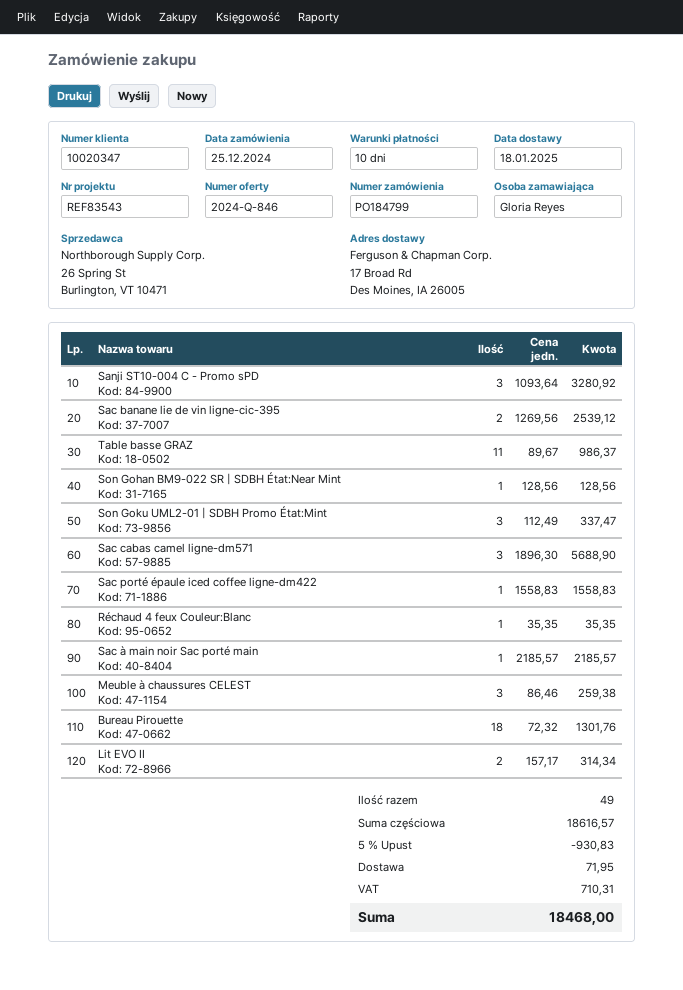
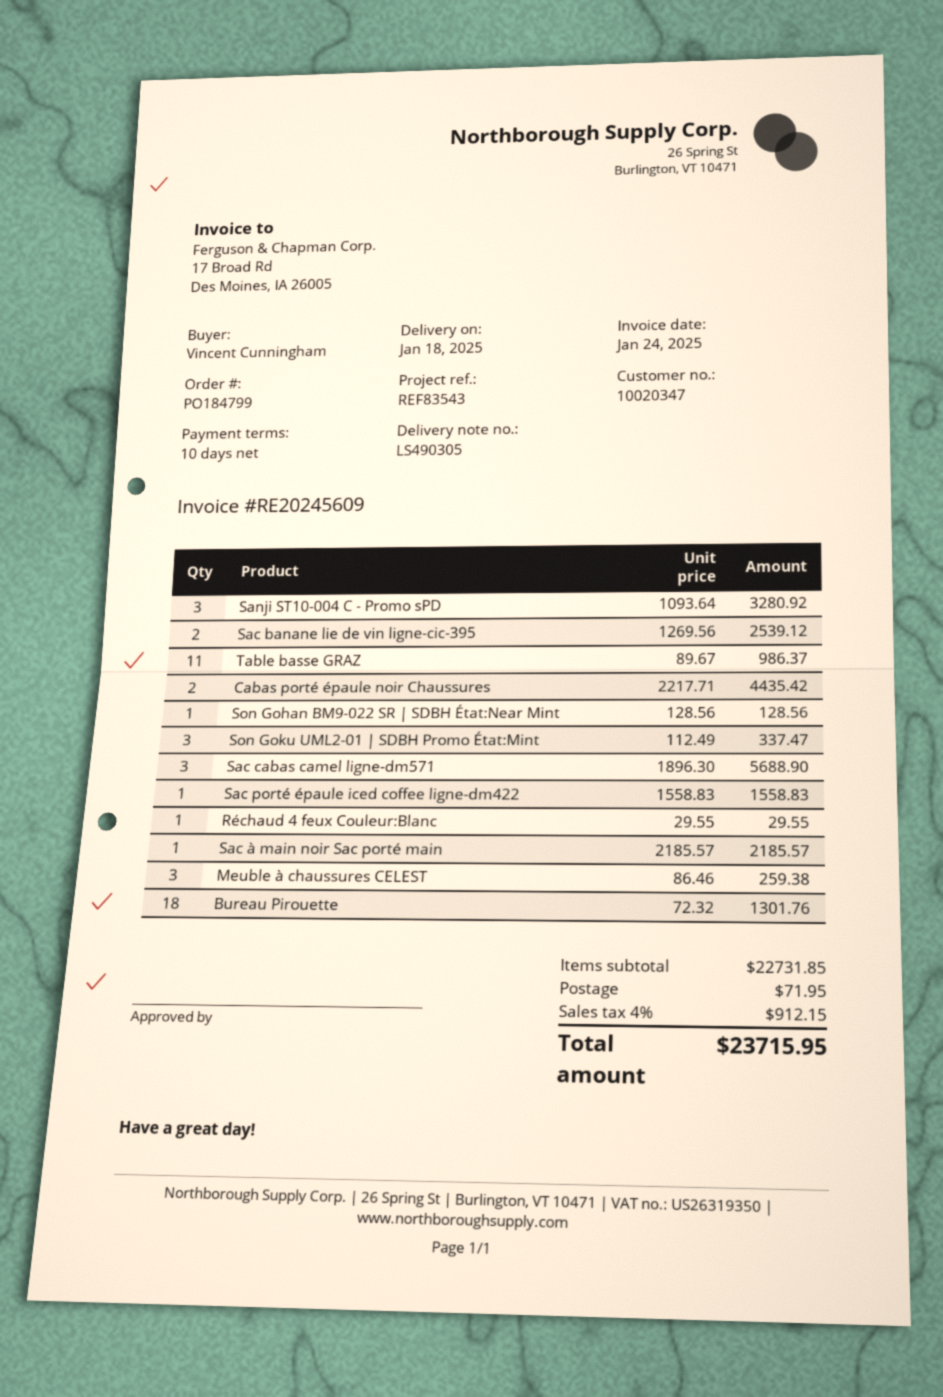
ordered by: Gloria Reyes -> Vincent Cunningham
Réchaud 4 feux Couleur:Blanc: 1 x 35.35 = 35.35 -> 1 x 29.55 = 29.55
Lit EVO II: 2 x 157.17 = 314.34 -> none
Cabas porté épaule noir Chaussures: none -> 2 x 2217.71 = 4435.42
subtotal: 18616.57 -> 22731.85
discount: 5% = 930.83 -> none
tax: 710.31 -> 912.15
total: 18468.00 -> 23715.95

